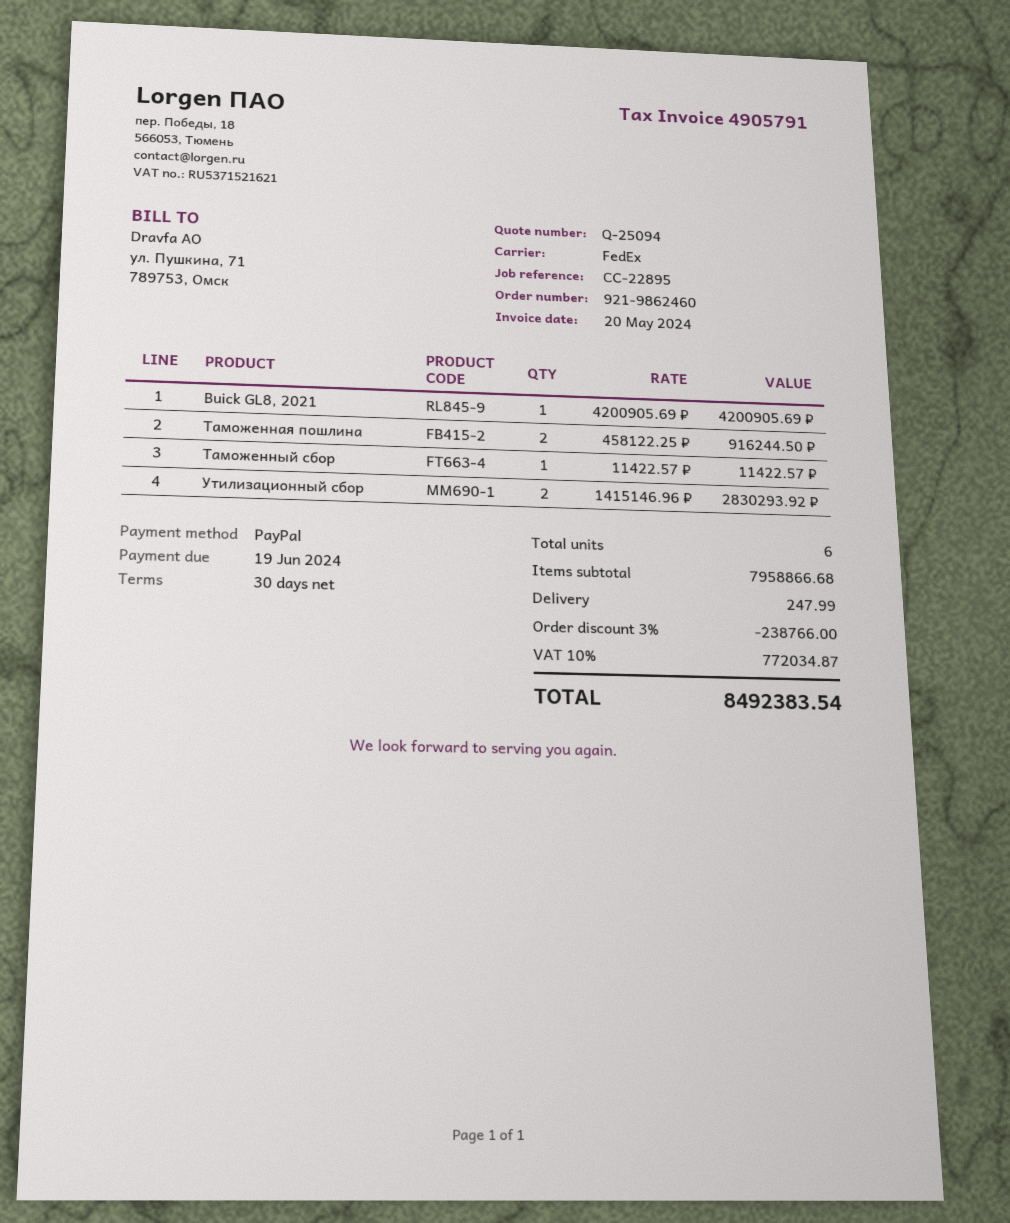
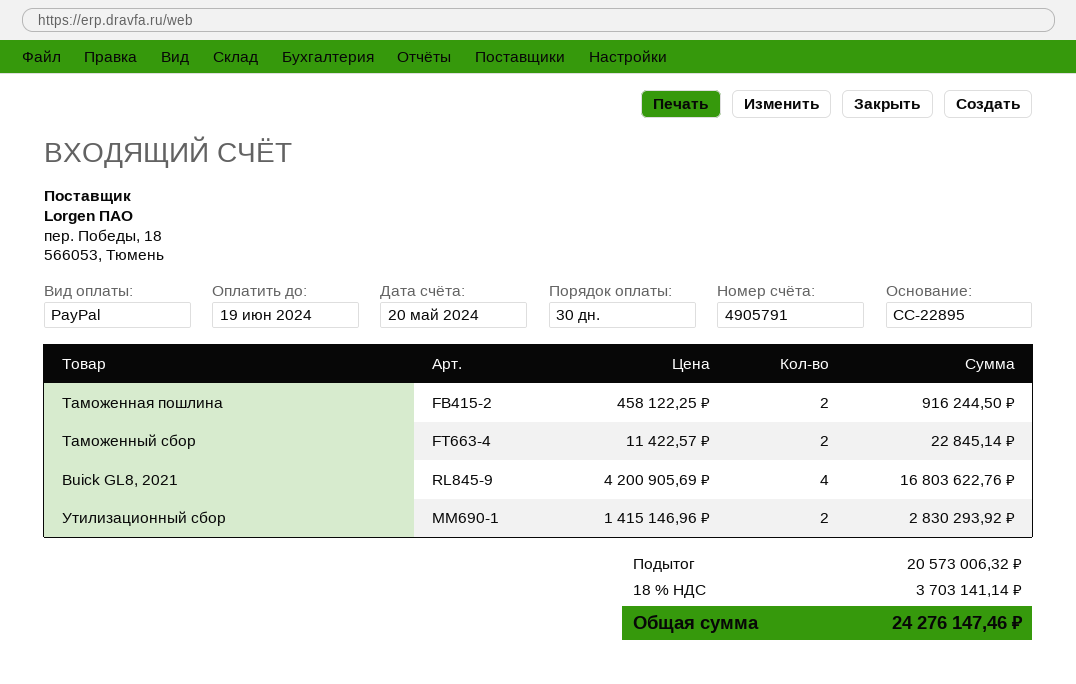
Buick GL8, 2021: 1 x 4200905.69 = 4200905.69 -> 4 x 4200905.69 = 16803622.76
Таможенный сбор: 1 x 11422.57 = 11422.57 -> 2 x 11422.57 = 22845.14
subtotal: 7958866.68 -> 20573006.32
discount: 3% = 238766.00 -> none
shipping: 247.99 -> none
tax: 10% = 772034.87 -> 18% = 3703141.14
total: 8492383.54 -> 24276147.46

